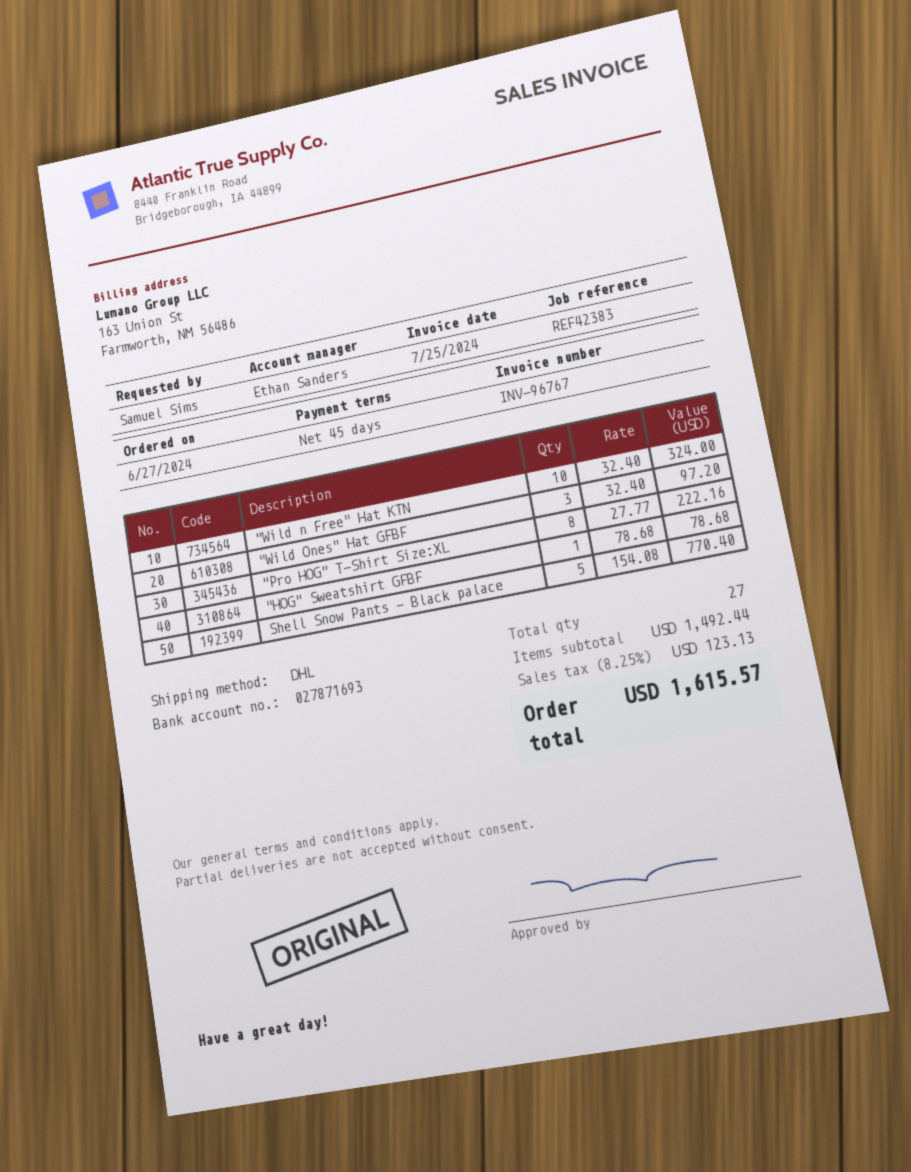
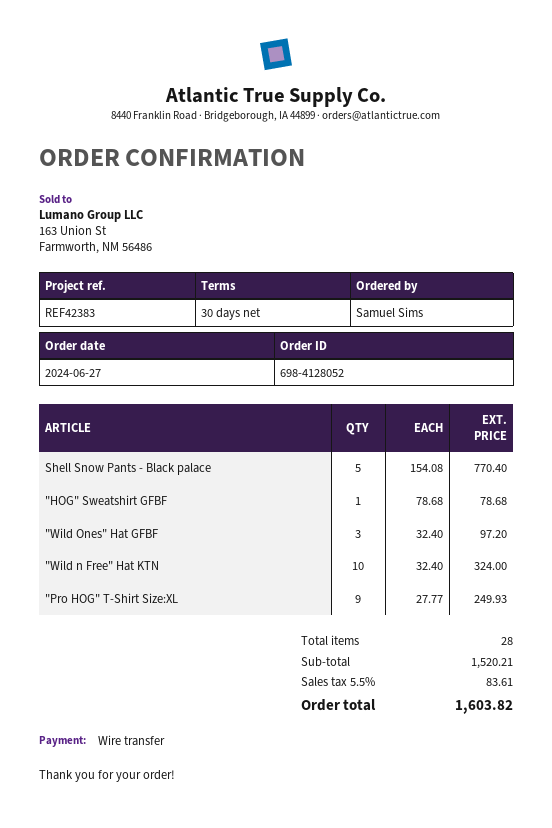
payment terms: 45 days -> 30 days
"Pro HOG" T-Shirt Size:XL: 8 x 27.77 = 222.16 -> 9 x 27.77 = 249.93
total quantity: 27 -> 28
subtotal: 1492.44 -> 1520.21
tax: 8.25% = 123.13 -> 5.5% = 83.61
total: 1615.57 -> 1603.82

